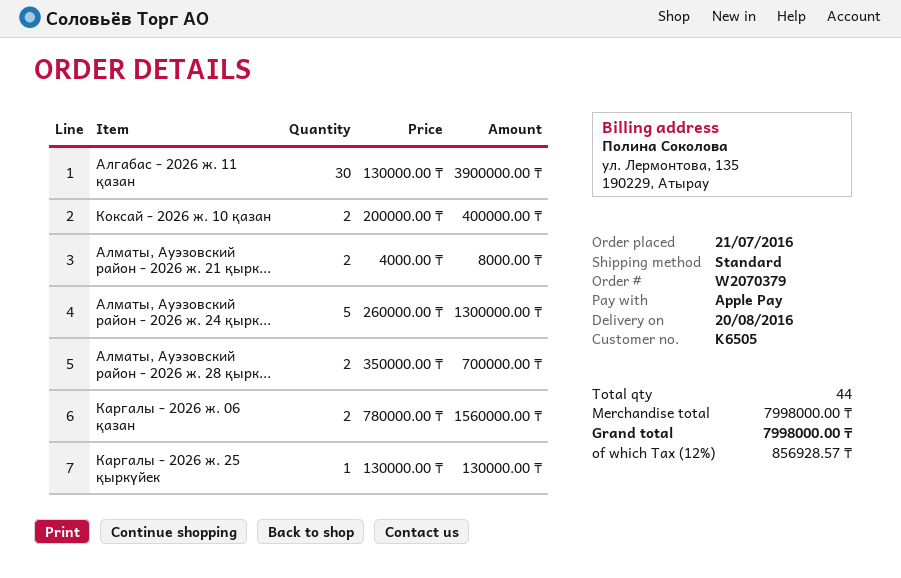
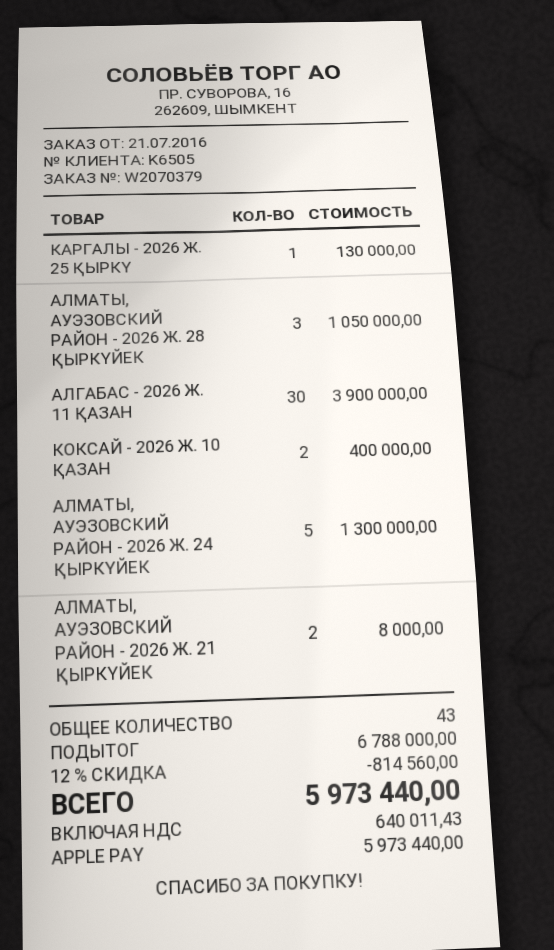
Алматы, Ауэзовский район - 2026 ж. 28 қырк...: 2 for 700000.00 -> 3 for 1050000.00
Каргалы - 2026 ж. 06 қазан: 2 for 1560000.00 -> none
total quantity: 44 -> 43
subtotal: 7998000.00 -> 6788000.00
discount: none -> 12% = 814560.00
tax: 856928.57 -> 640011.43
total: 7998000.00 -> 5973440.00

